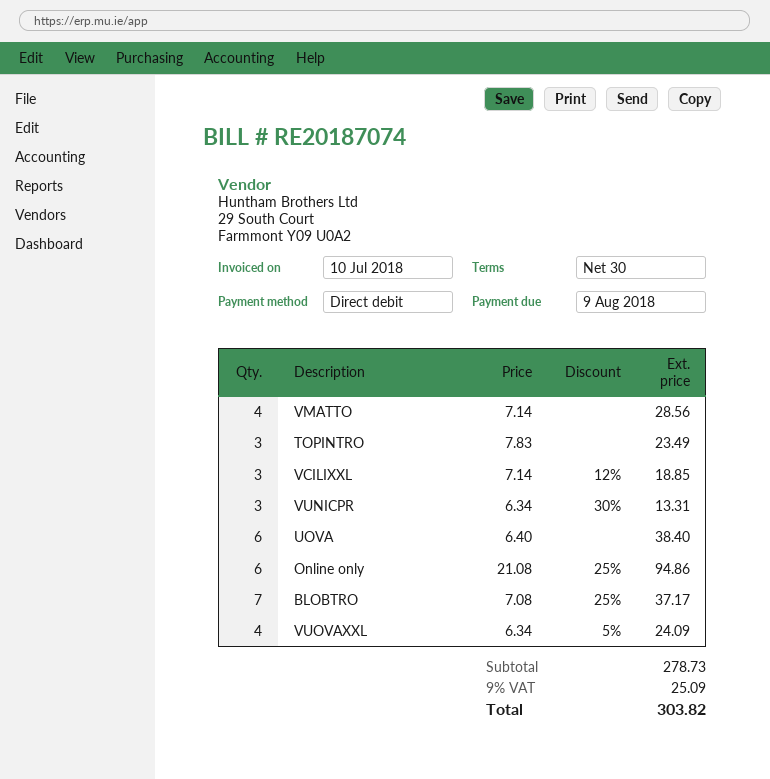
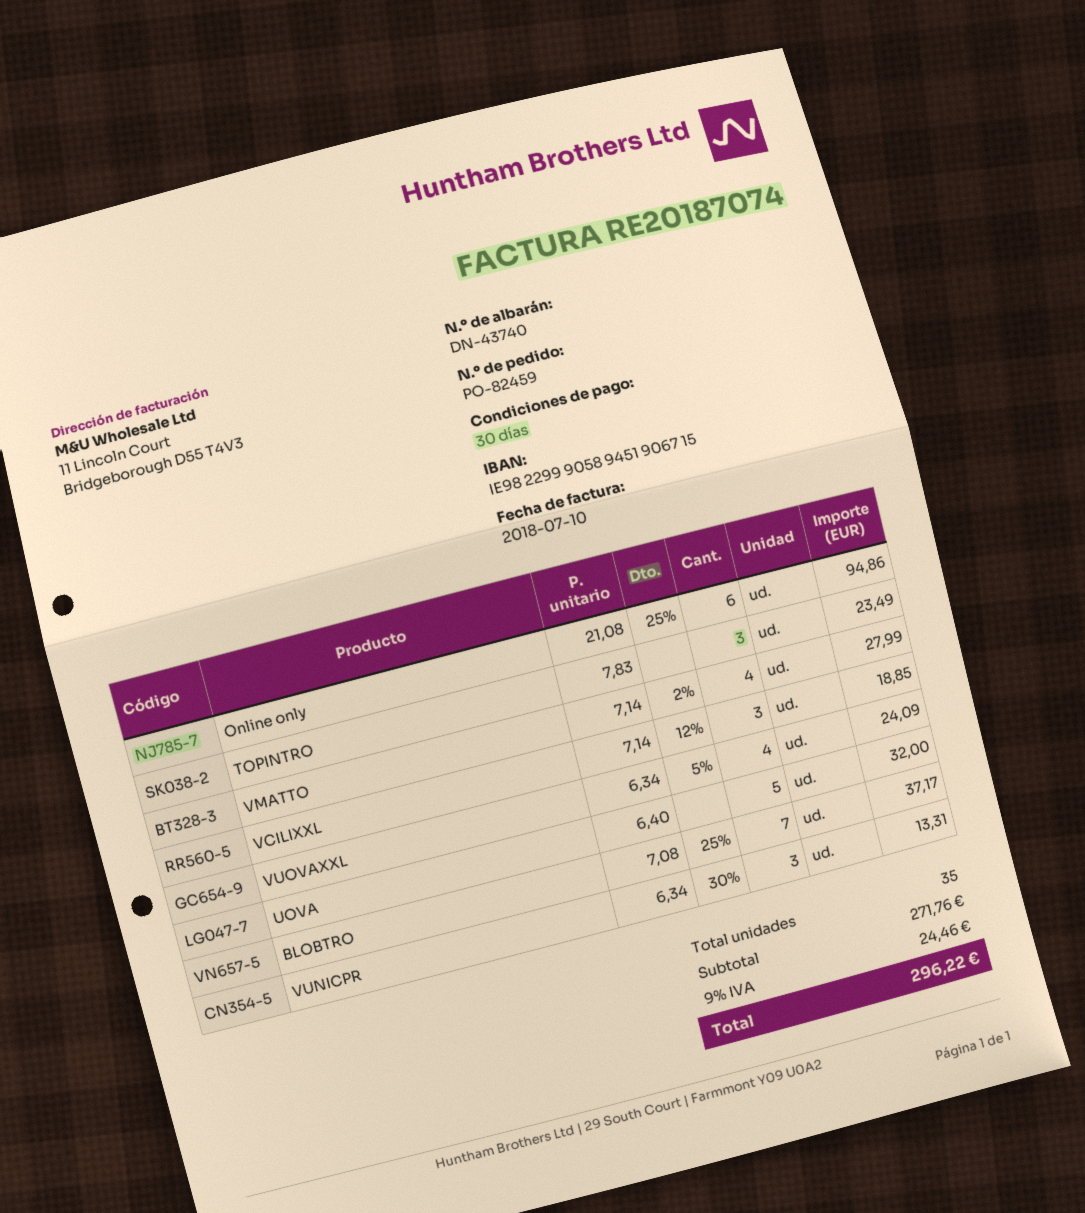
VMATTO: 4 x 7.14 = 28.56 -> 4 x 7.14 - 2% = 27.99
UOVA: 6 x 6.40 = 38.40 -> 5 x 6.40 = 32.00
subtotal: 278.73 -> 271.76
tax: 9% = 25.09 -> 9% = 24.46
total: 303.82 -> 296.22

